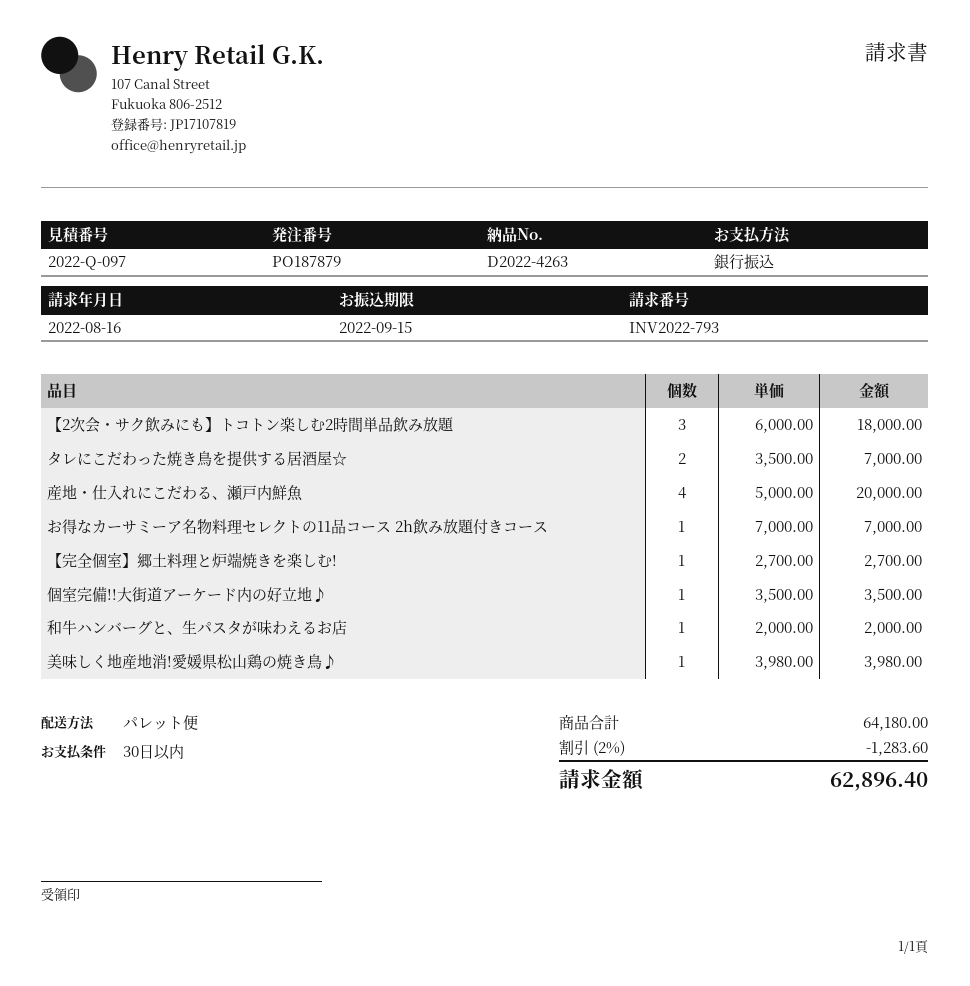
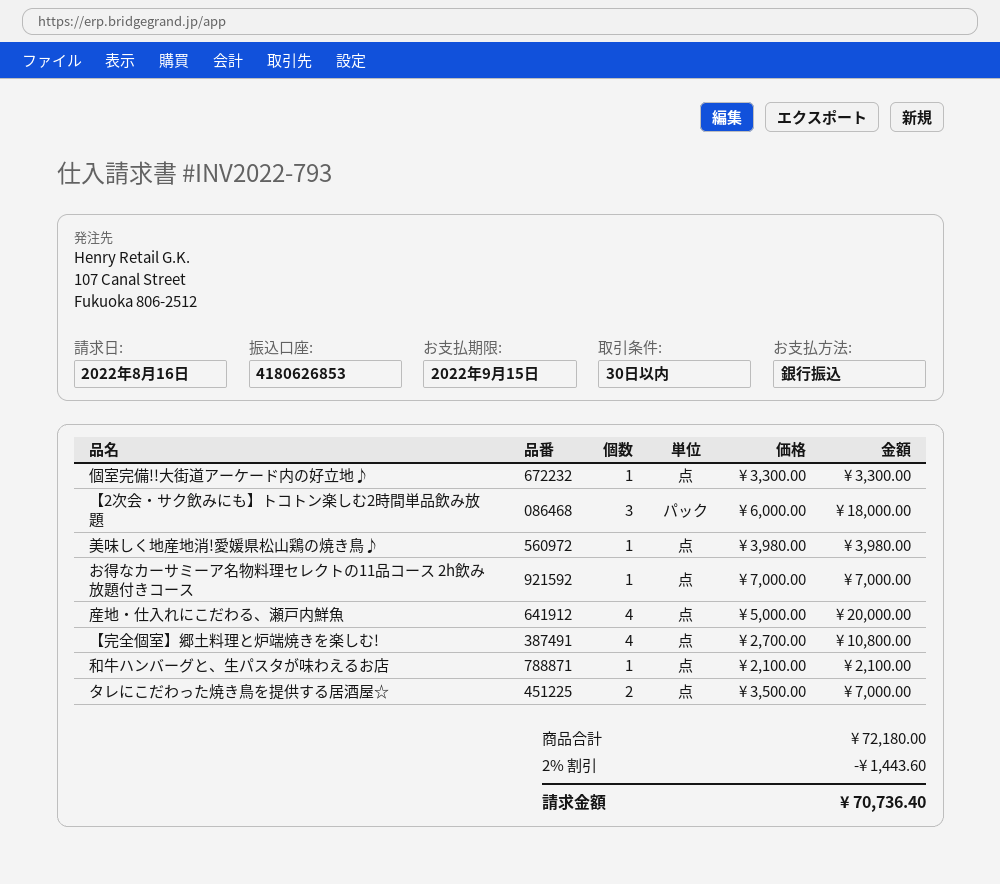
【完全個室】郷土料理と炉端焼きを楽しむ!: 1 x 2700.00 = 2700.00 -> 4 x 2700.00 = 10800.00
個室完備!!大街道アーケード内の好立地♪: 1 x 3500.00 = 3500.00 -> 1 x 3300.00 = 3300.00
和牛ハンバーグと、生パスタが味わえるお店: 1 x 2000.00 = 2000.00 -> 1 x 2100.00 = 2100.00
subtotal: 64180.00 -> 72180.00
discount: 2% = 1283.60 -> 2% = 1443.60
total: 62896.40 -> 70736.40

